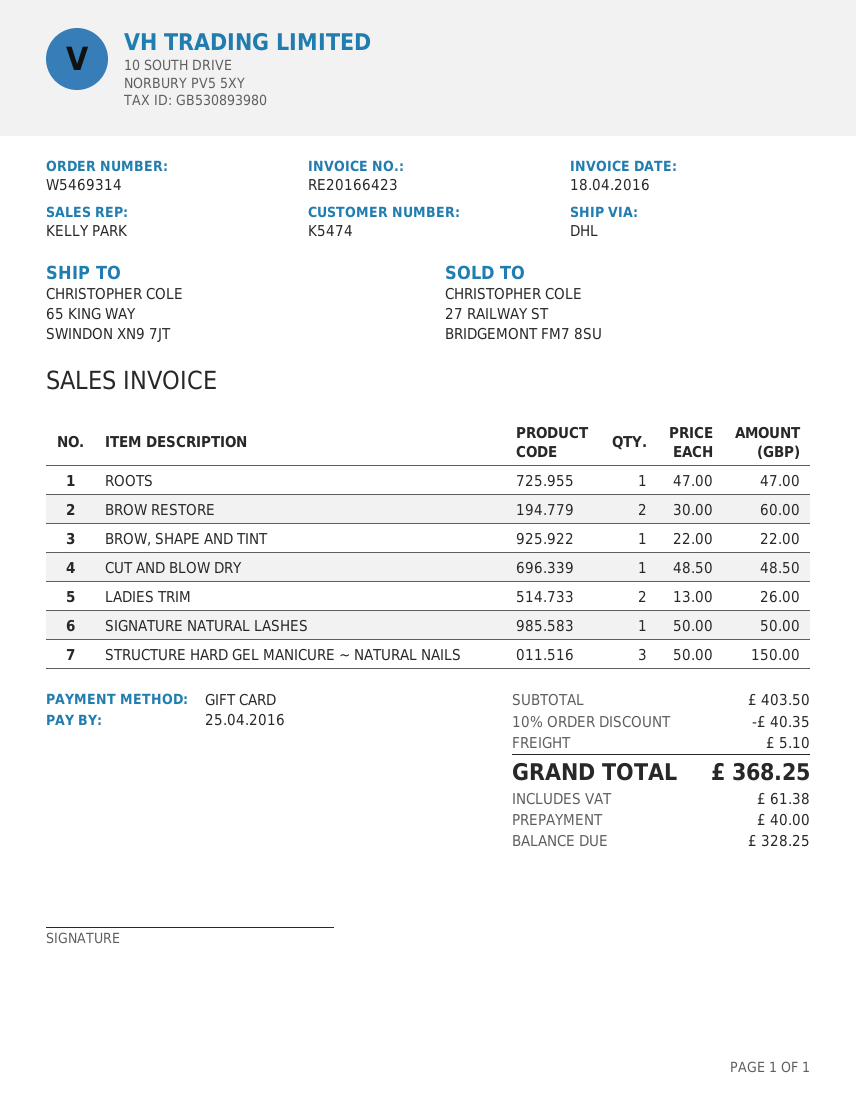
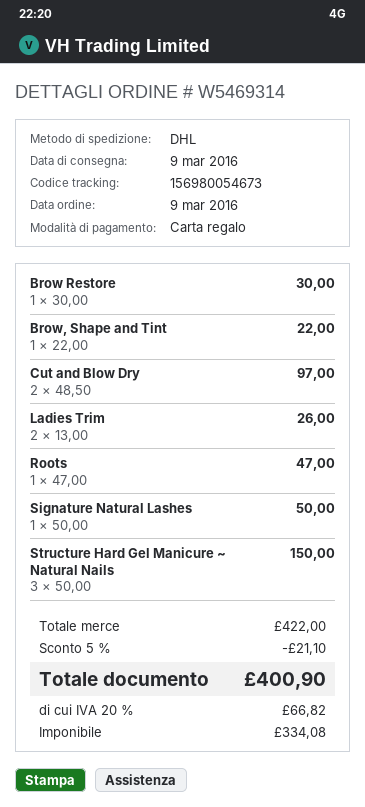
BROW RESTORE: 2 x 30.00 = 60.00 -> 1 x 30.00 = 30.00
CUT AND BLOW DRY: 1 x 48.50 = 48.50 -> 2 x 48.50 = 97.00
subtotal: 403.50 -> 422.00
discount: 10% = 40.35 -> 5% = 21.10
shipping: 5.10 -> none
tax: 61.38 -> 66.82
total: 368.25 -> 400.90

